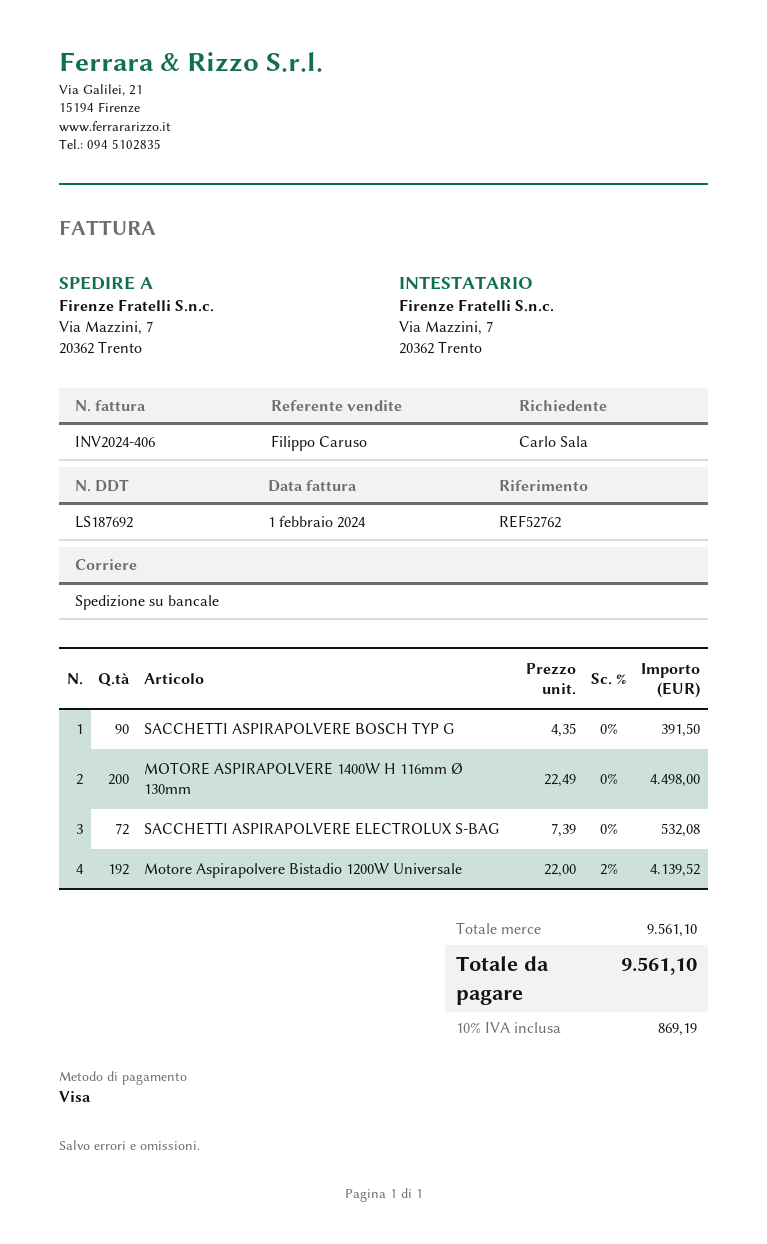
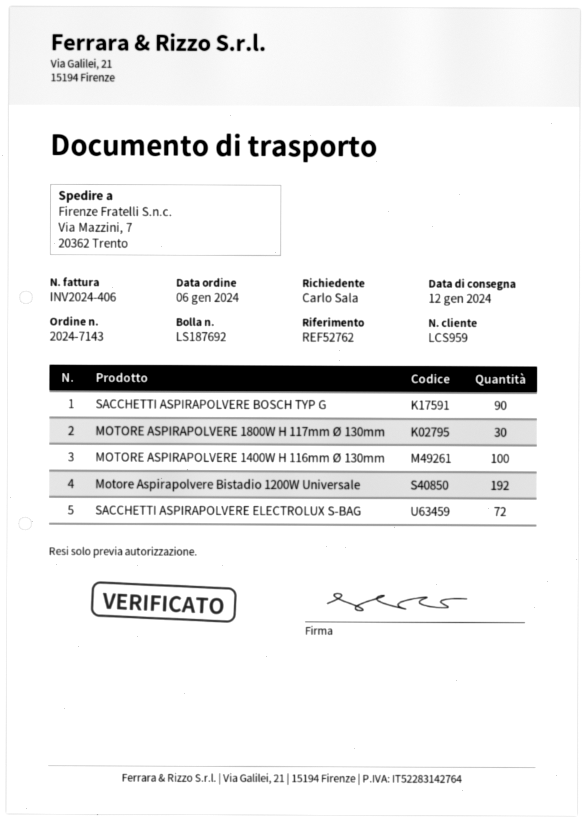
MOTORE ASPIRAPOLVERE 1400W H 116mm Ø 130mm: 200 -> 100
MOTORE ASPIRAPOLVERE 1800W H 117mm Ø 130mm: none -> 30

